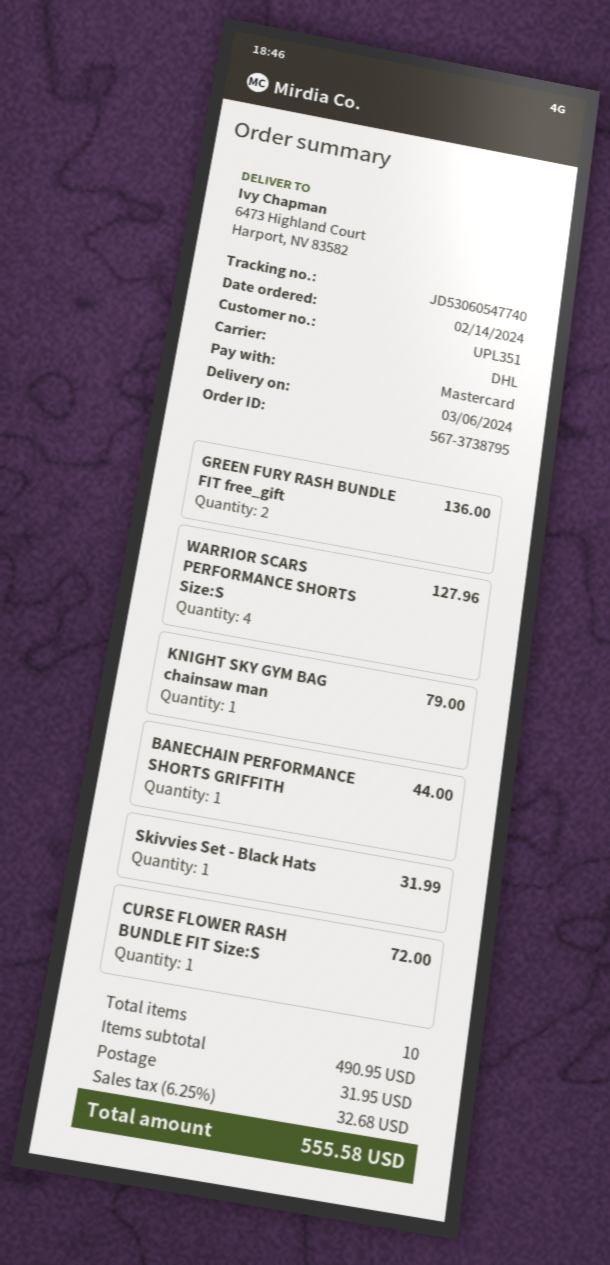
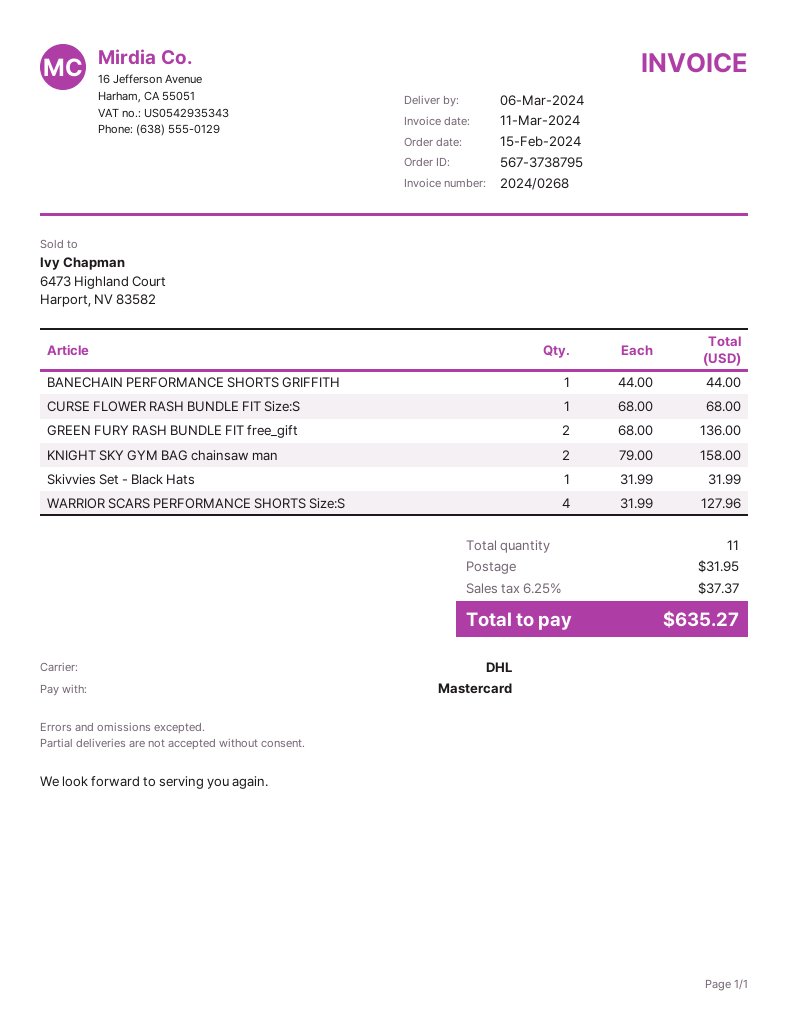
order date: 2024-02-14 -> 2024-02-15
KNIGHT SKY GYM BAG chainsaw man: 1 for 79.00 -> 2 for 158.00
CURSE FLOWER RASH BUNDLE FIT Size:S: 1 for 72.00 -> 1 for 68.00
total quantity: 10 -> 11
tax: 6.25% = 32.68 -> 6.25% = 37.37
total: 555.58 -> 635.27

